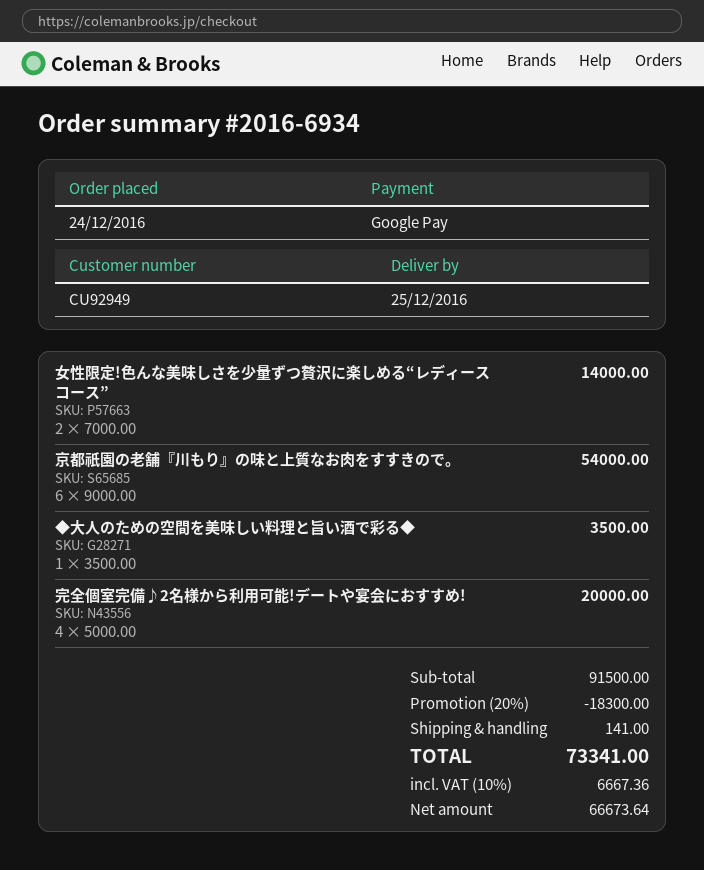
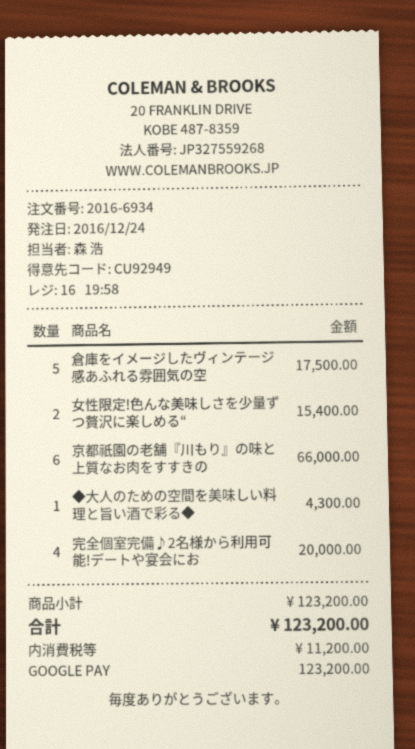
女性限定!色んな美味しさを少量ずつ贅沢に楽しめる“レディースコース”: 2 for 14000.00 -> 2 for 15400.00
京都祇園の老舗『川もり』の味と上質なお肉をすすきので。: 6 for 54000.00 -> 6 for 66000.00
◆大人のための空間を美味しい料理と旨い酒で彩る◆: 1 for 3500.00 -> 1 for 4300.00
倉庫をイメージしたヴィンテージ感あふれる雰囲気の空: none -> 5 for 17500.00
subtotal: 91500.00 -> 123200.00
discount: 20% = 18300.00 -> none
shipping: 141.00 -> none
tax: 6667.36 -> 11200.00
total: 73341.00 -> 123200.00

